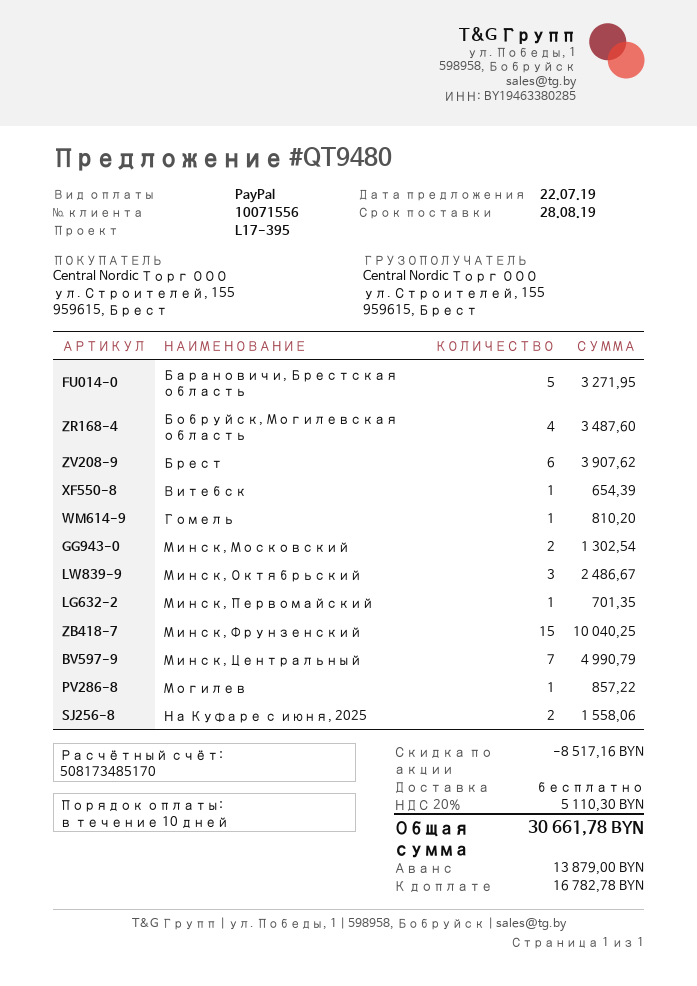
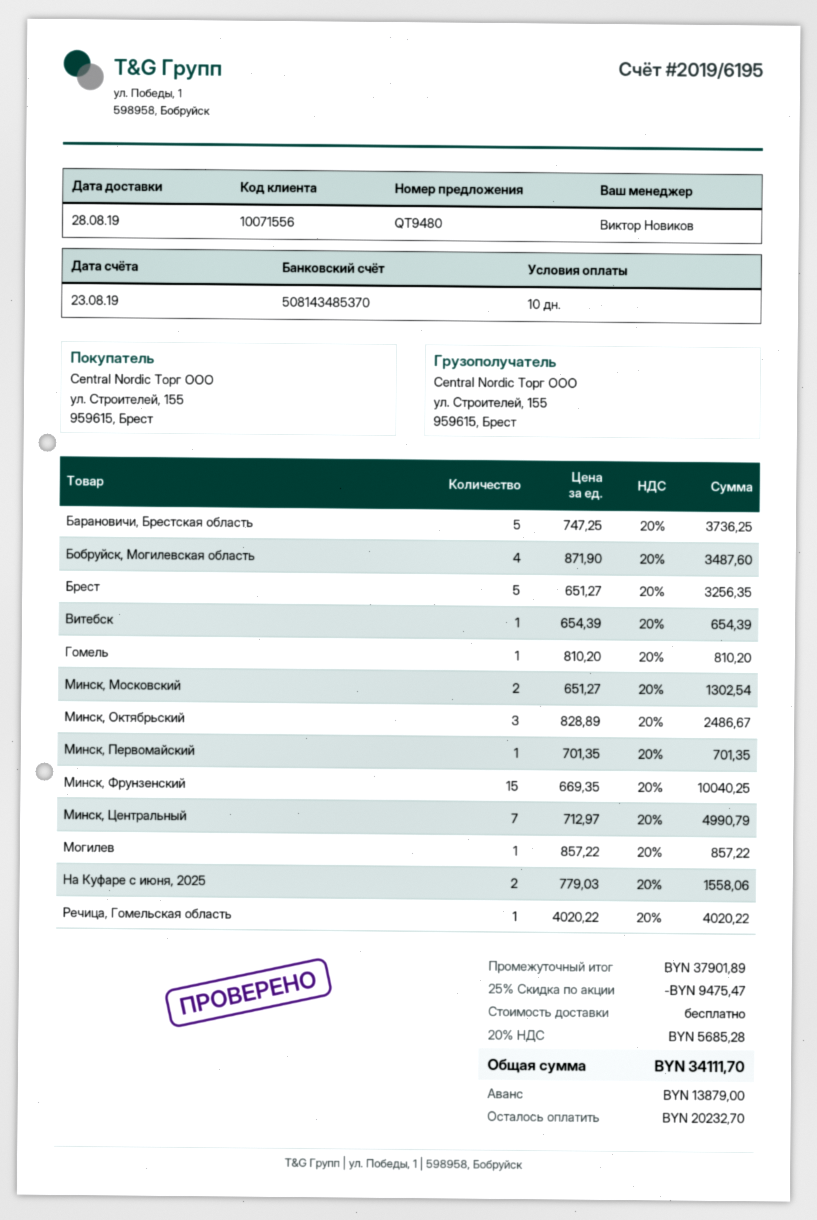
bank account: 508173485170 -> 508143485370
Барановичи, Брестская область: 5 for 3271.95 -> 5 for 3736.25
Брест: 6 for 3907.62 -> 5 for 3256.35
Речица, Гомельская область: none -> 1 for 4020.22
discount: 8517.16 -> 9475.47
tax: 20% = 5110.30 -> 20% = 5685.28
total: 30661.78 -> 34111.70
balance: 16782.78 -> 20232.70

